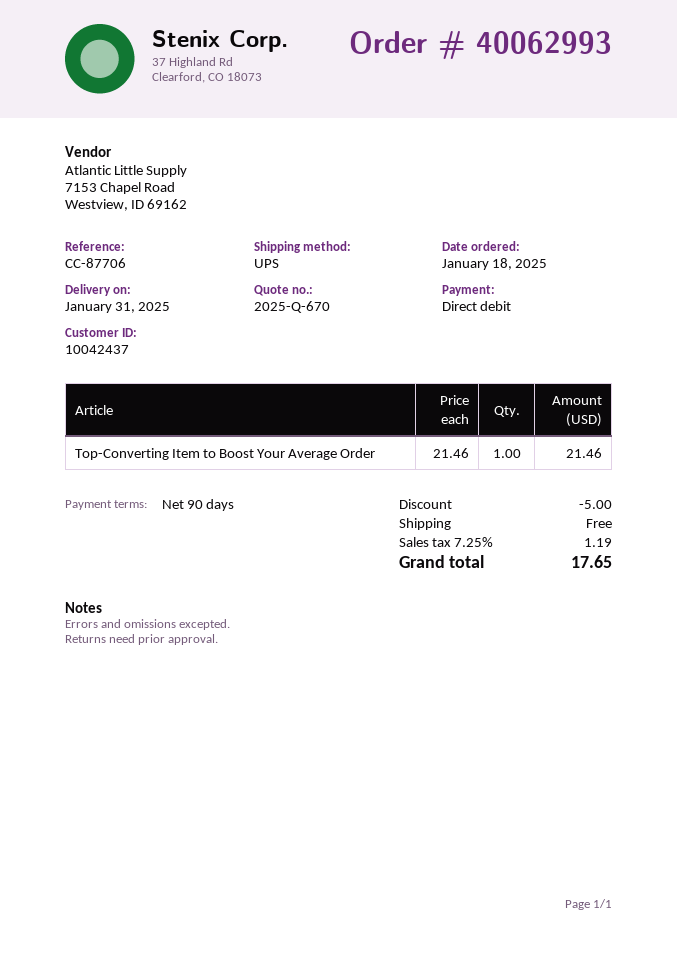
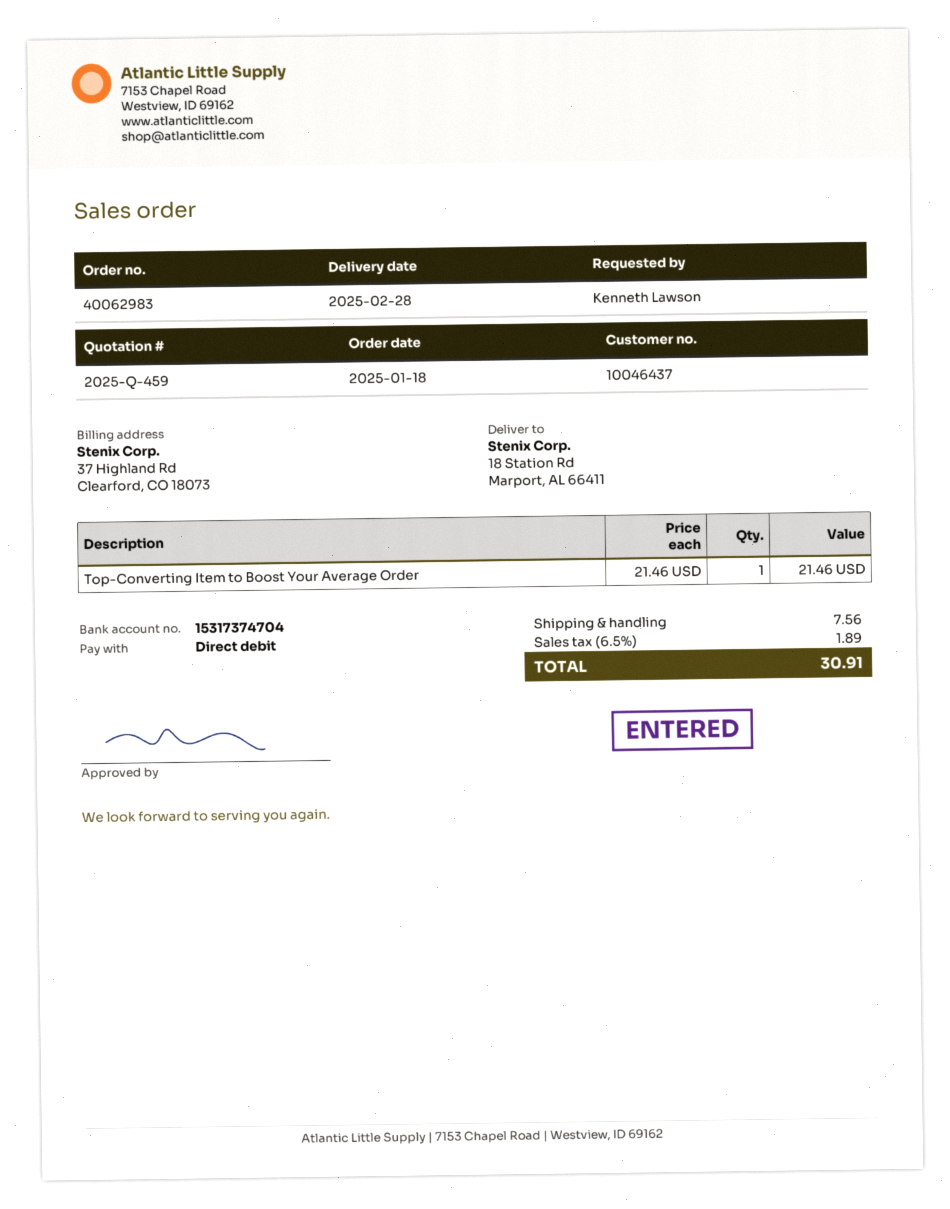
quote number: 2025-Q-670 -> 2025-Q-459
order number: 40062993 -> 40062983
delivery date: 2025-01-31 -> 2025-02-28
customer number: 10042437 -> 10046437
discount: 5.00 -> none
shipping: 0.00 -> 7.56
tax: 7.25% = 1.19 -> 6.5% = 1.89
total: 17.65 -> 30.91

